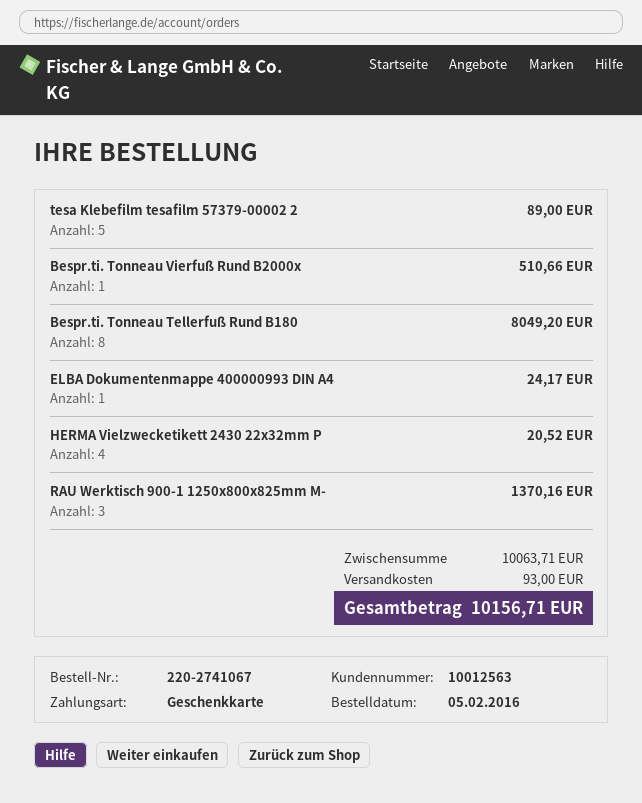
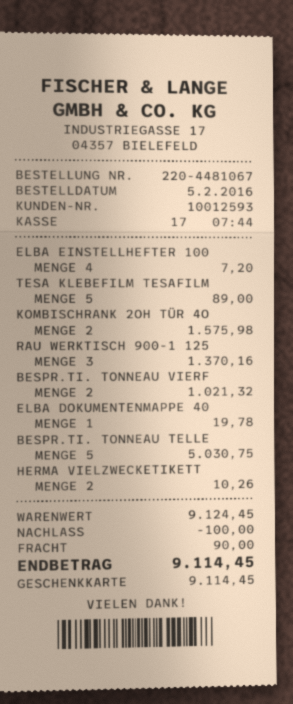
order number: 220-2741067 -> 220-4481067
customer number: 10012563 -> 10012593
Bespr.ti. Tonneau Vierfuß Rund B2000x: 1 for 510.66 -> 2 for 1021.32
Bespr.ti. Tonneau Tellerfuß Rund B180: 8 for 8049.20 -> 5 for 5030.75
ELBA Dokumentenmappe 400000993 DIN A4: 1 for 24.17 -> 1 for 19.78
HERMA Vielzwecketikett 2430 22x32mm P: 4 for 20.52 -> 2 for 10.26
ELBA EINSTELLHEFTER 100: none -> 4 for 7.20
KOMBISCHRANK 2OH TÜR 4O: none -> 2 for 1575.98
subtotal: 10063.71 -> 9124.45
discount: none -> 100.00
shipping: 93.00 -> 90.00
total: 10156.71 -> 9114.45

